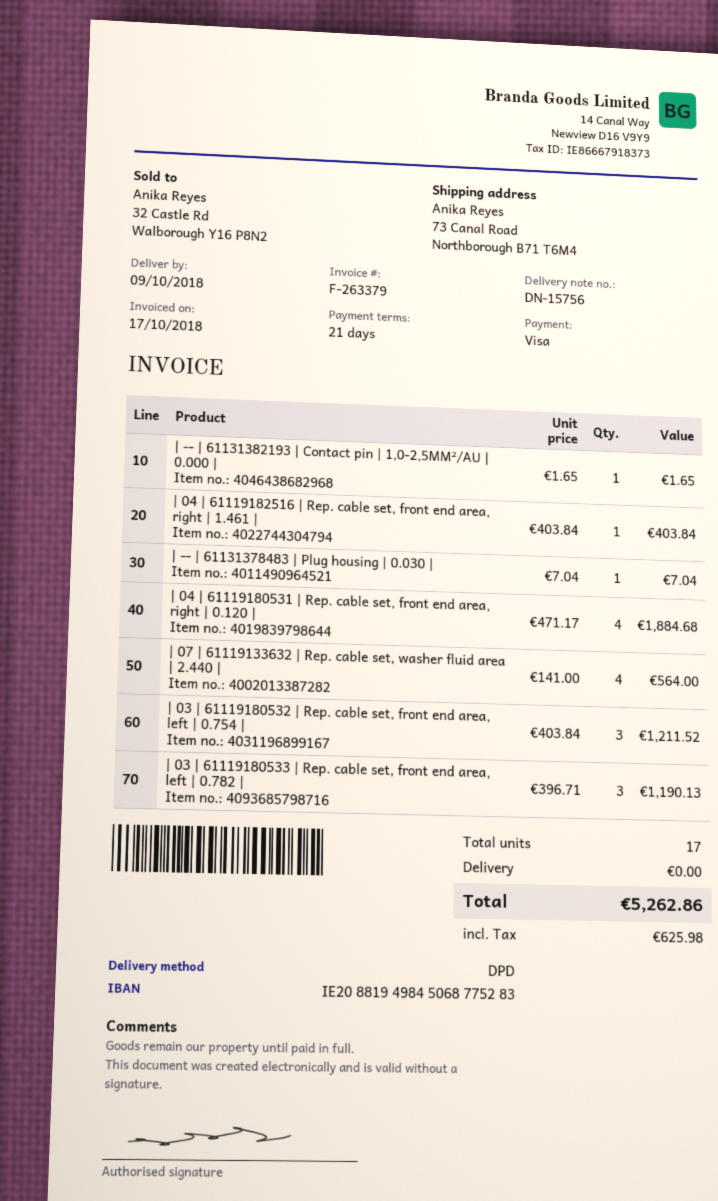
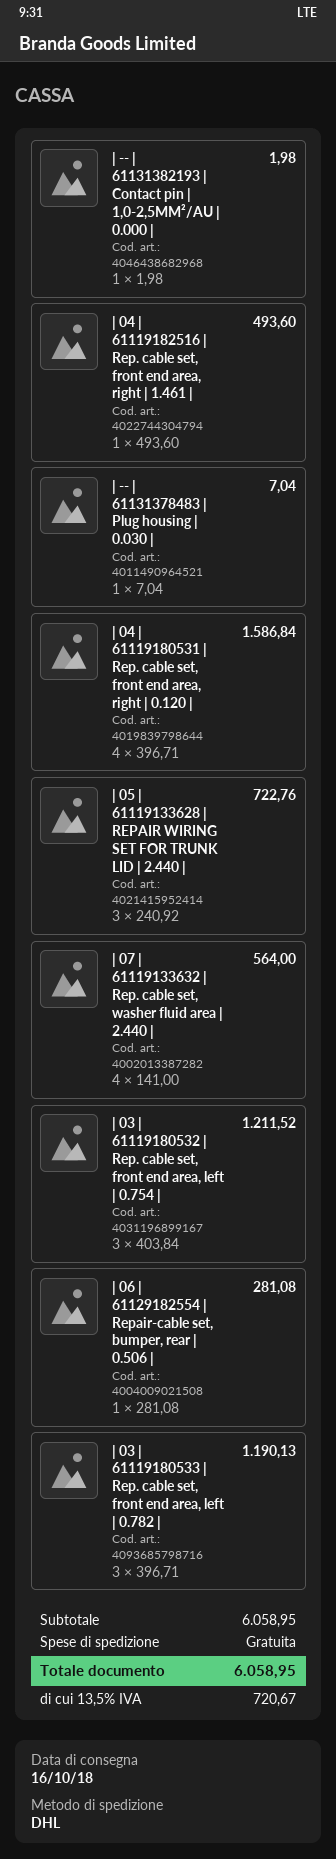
delivery date: 2018-10-09 -> 2018-10-16
shipping method: DPD -> DHL
| -- | 61131382193 | Contact pin | 1,0-2,5MM²/AU | 0.000 |: 1 x 1.65 = 1.65 -> 1 x 1.98 = 1.98
| 04 | 61119182516 | Rep. cable set, front end area, right | 1.461 |: 1 x 403.84 = 403.84 -> 1 x 493.60 = 493.60
| 04 | 61119180531 | Rep. cable set, front end area, right | 0.120 |: 4 x 471.17 = 1884.68 -> 4 x 396.71 = 1586.84
| 05 | 61119133628 | REPAIR WIRING SET FOR TRUNK LID | 2.440 |: none -> 3 x 240.92 = 722.76
| 06 | 61129182554 | Repair-cable set, bumper, rear | 0.506 |: none -> 1 x 281.08 = 281.08
tax: 625.98 -> 720.67
total: 5262.86 -> 6058.95

